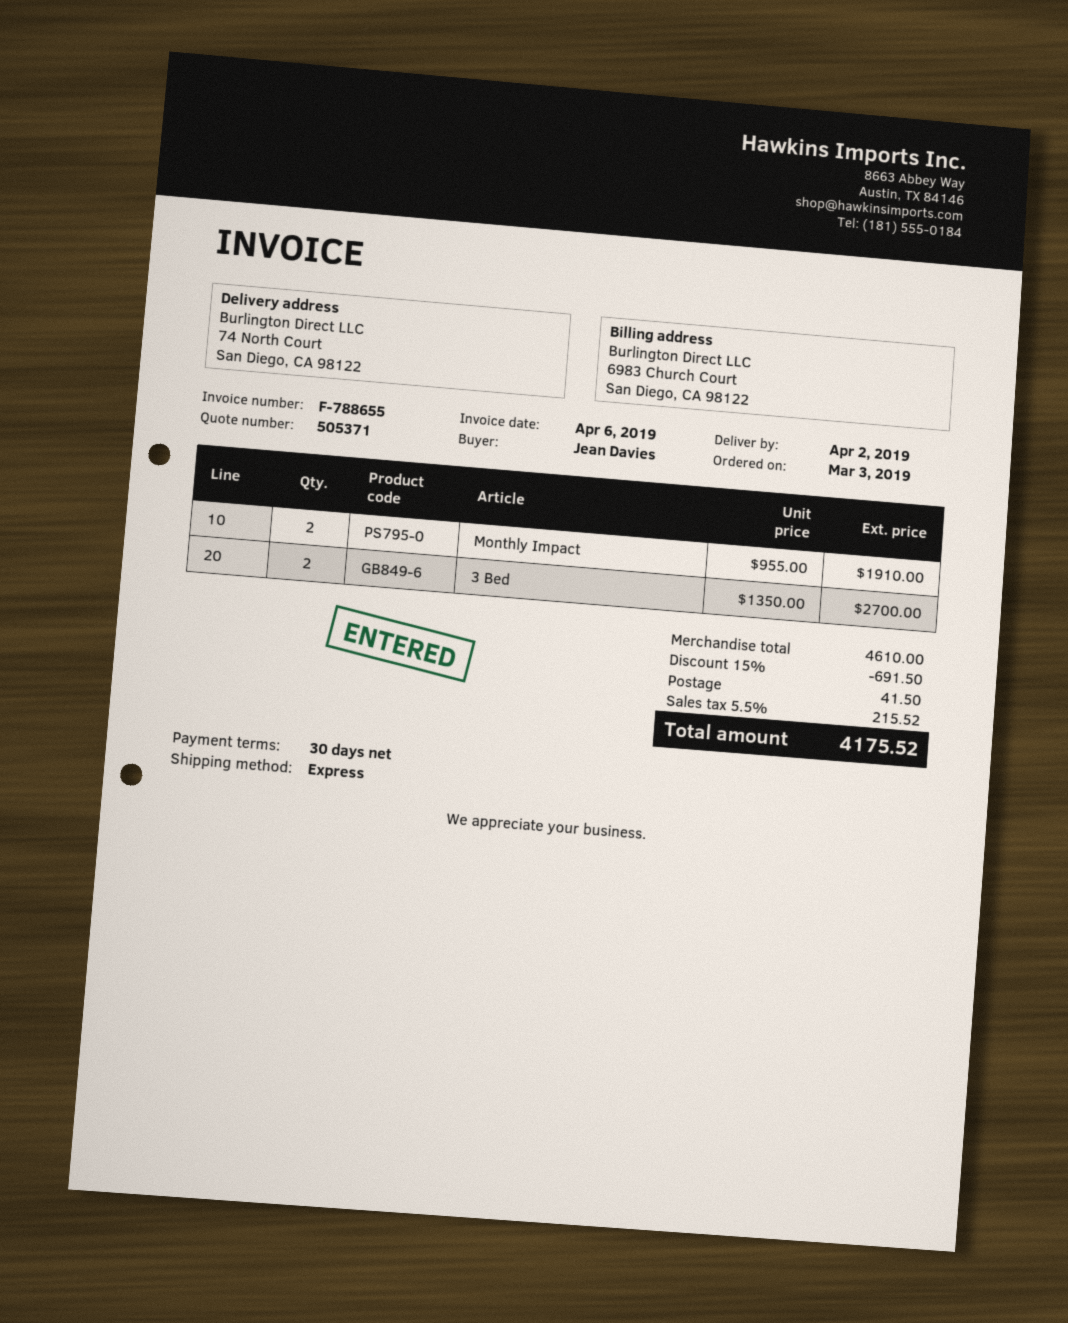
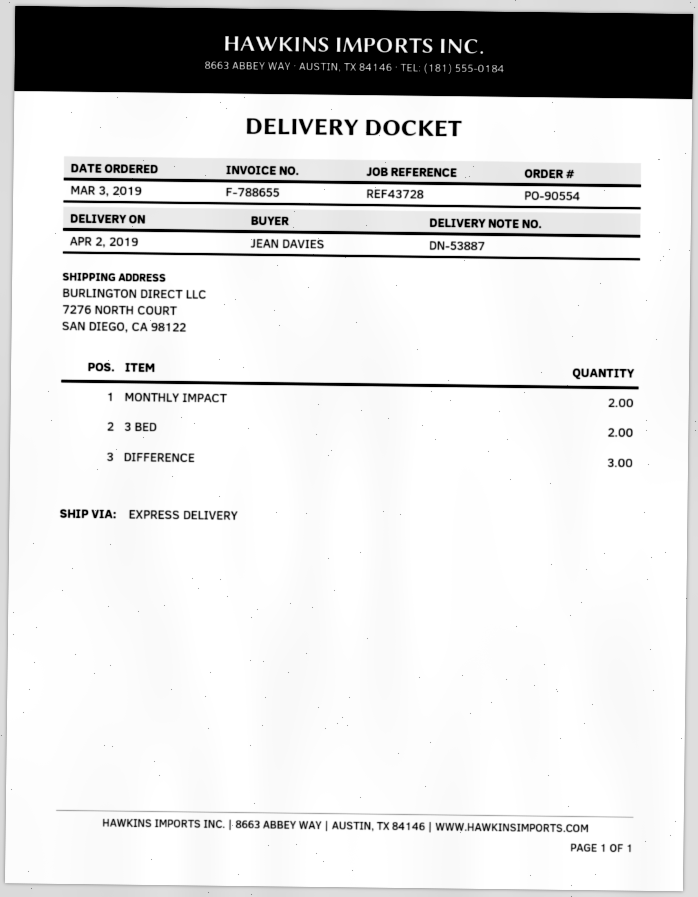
ship to: 74 North Court, San Diego, CA 98122 -> 7276 NORTH COURT, SAN DIEGO, CA 98122
DIFFERENCE: none -> 3

